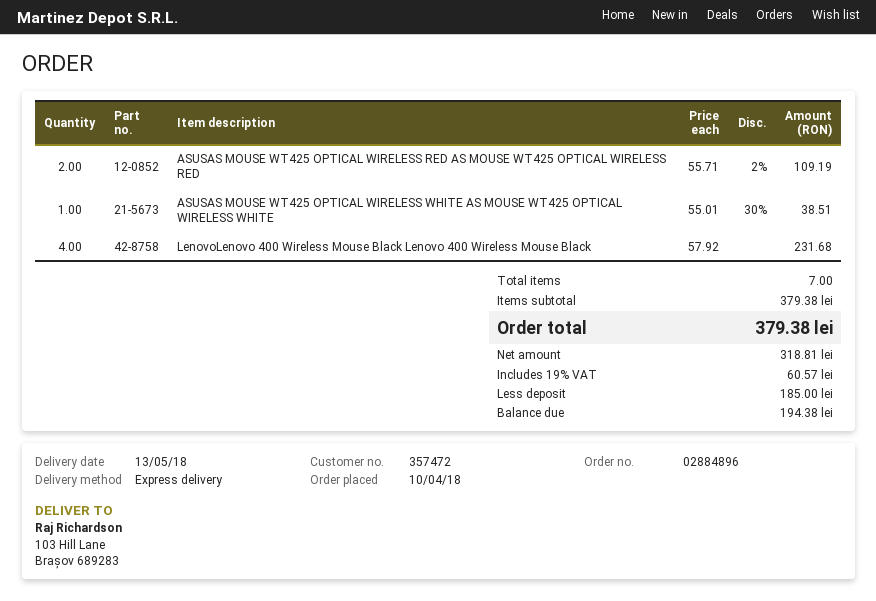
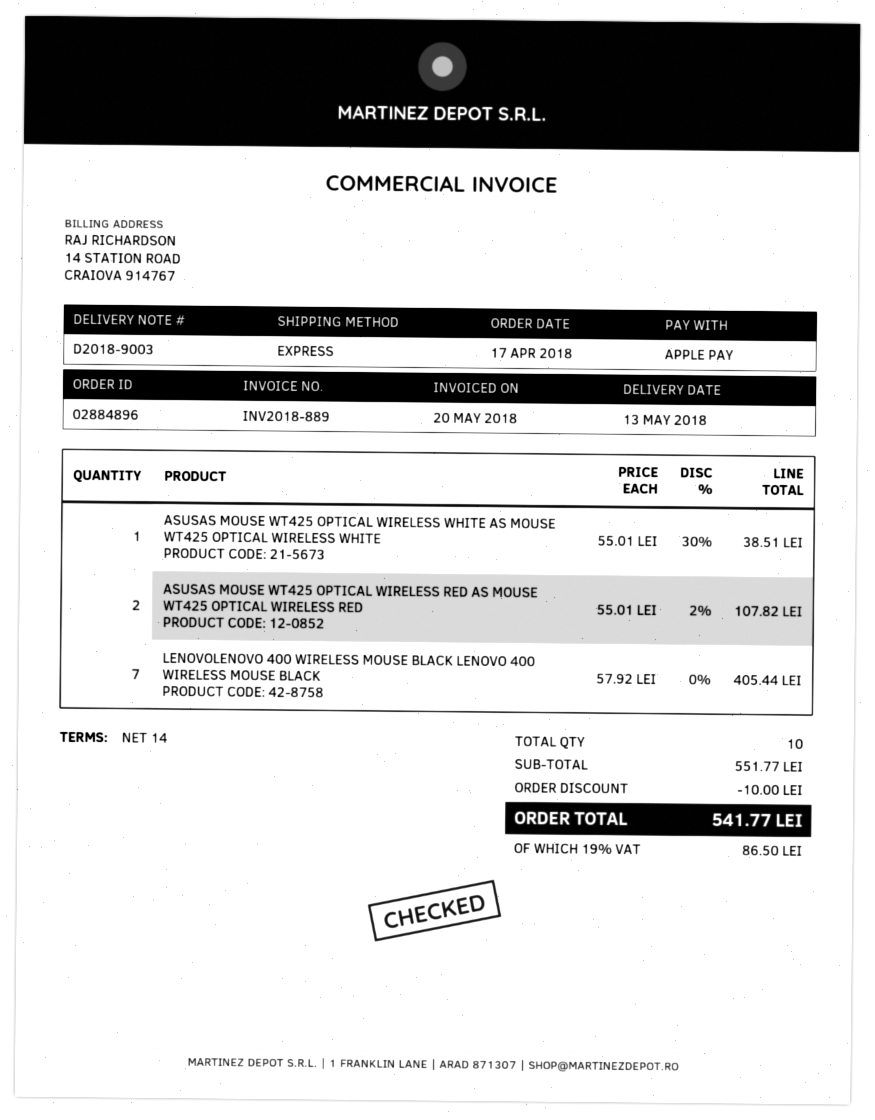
order date: 2018-04-10 -> 2018-04-17
ASUSAS MOUSE WT425 OPTICAL WIRELESS RED AS MOUSE WT425 OPTICAL WIRELESS RED: 2 x 55.71 - 2% = 109.19 -> 2 x 55.01 - 2% = 107.82
LenovoLenovo 400 Wireless Mouse Black Lenovo 400 Wireless Mouse Black: 4 x 57.92 = 231.68 -> 7 x 57.92 = 405.44
total quantity: 7 -> 10
subtotal: 379.38 -> 551.77
discount: none -> 10.00
tax: 19% = 60.57 -> 19% = 86.50
total: 379.38 -> 541.77

